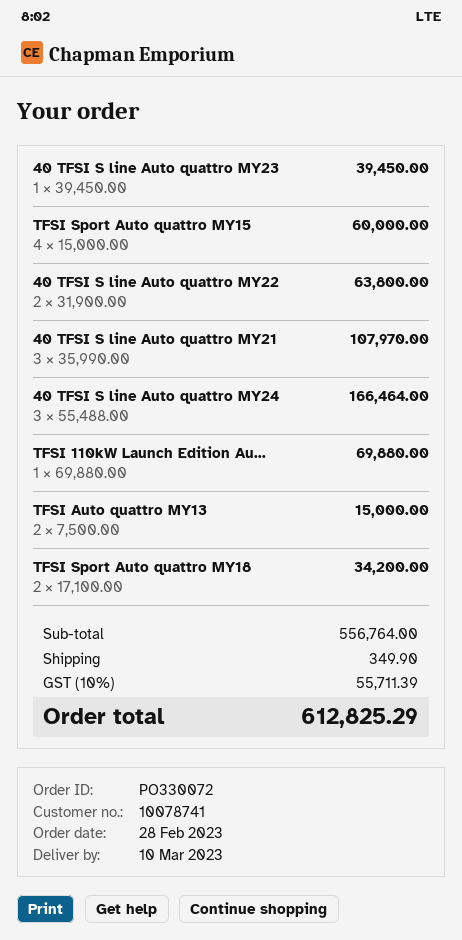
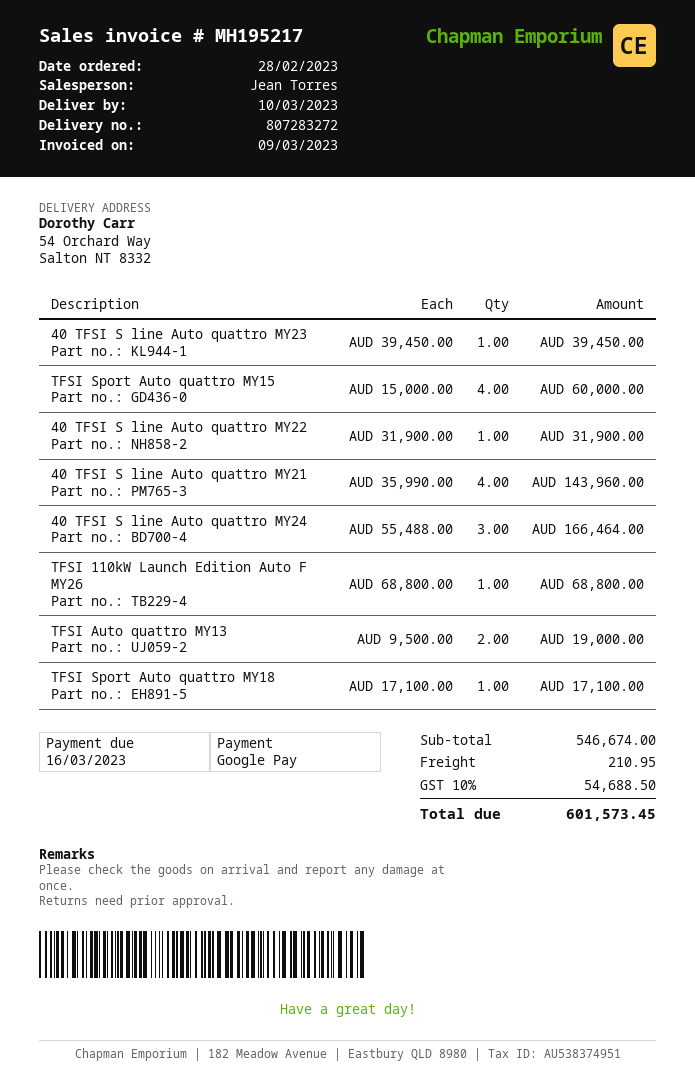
40 TFSI S line Auto quattro MY22: 2 x 31900.00 = 63800.00 -> 1 x 31900.00 = 31900.00
40 TFSI S line Auto quattro MY21: 3 x 35990.00 = 107970.00 -> 4 x 35990.00 = 143960.00
TFSI 110kW Launch Edition Au...: 1 x 69880.00 = 69880.00 -> 1 x 68800.00 = 68800.00
TFSI Auto quattro MY13: 2 x 7500.00 = 15000.00 -> 2 x 9500.00 = 19000.00
TFSI Sport Auto quattro MY18: 2 x 17100.00 = 34200.00 -> 1 x 17100.00 = 17100.00
subtotal: 556764.00 -> 546674.00
shipping: 349.90 -> 210.95
tax: 10% = 55711.39 -> 10% = 54688.50
total: 612825.29 -> 601573.45

